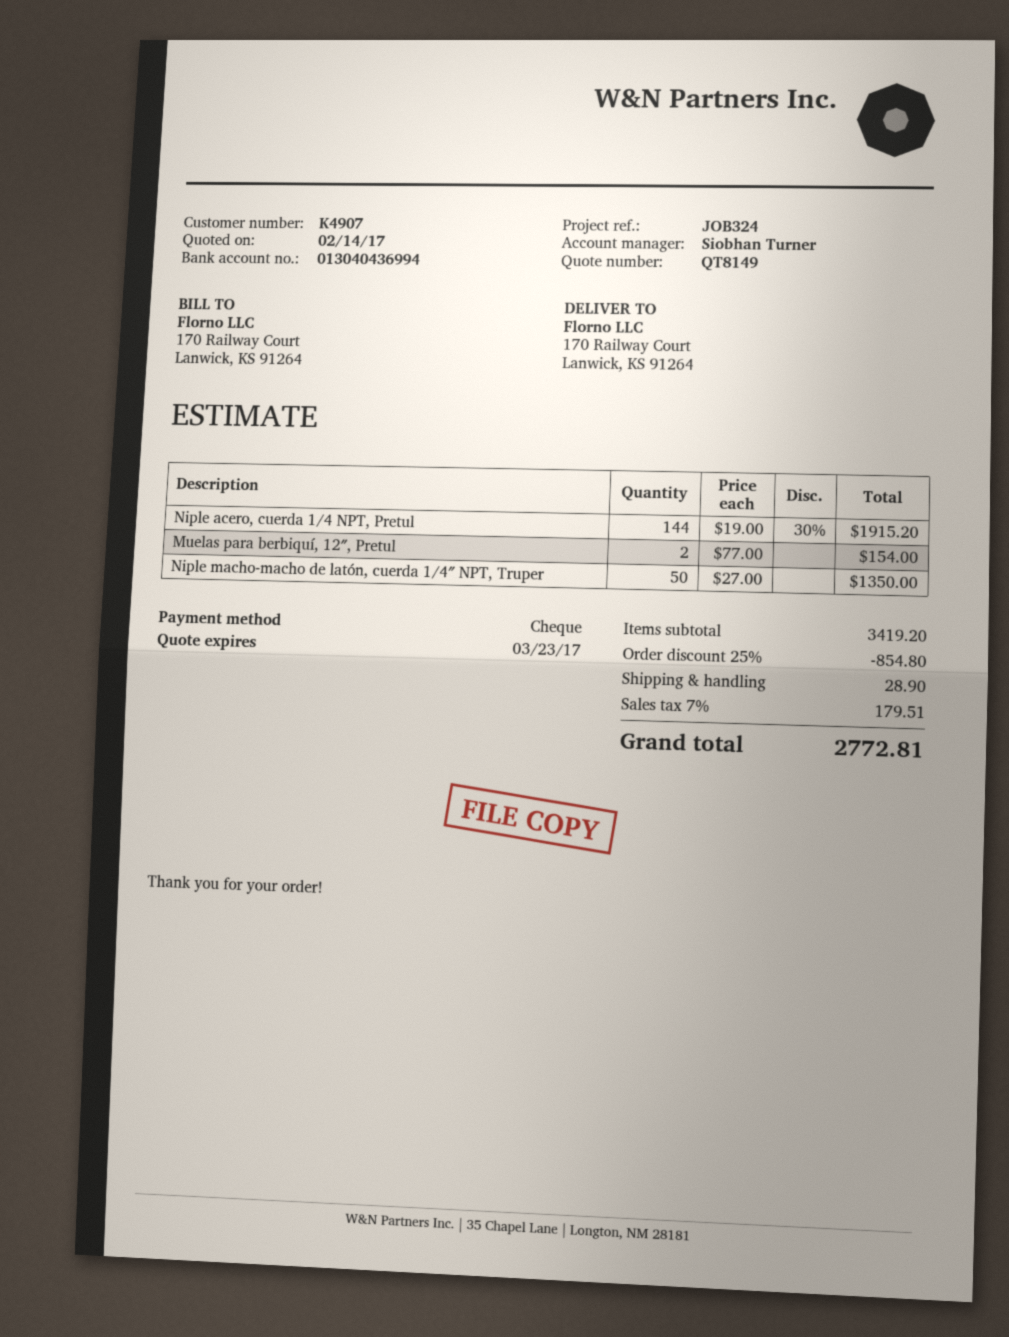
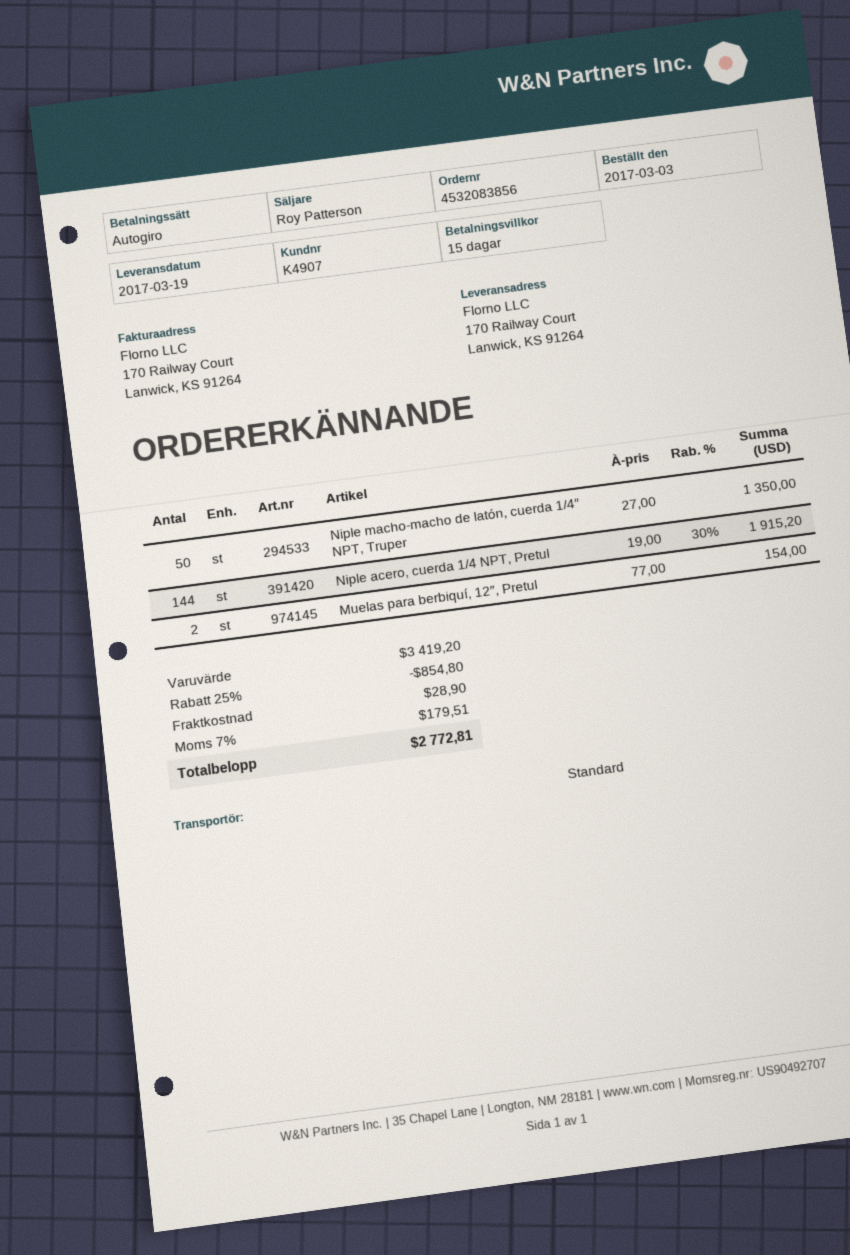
sales rep: Siobhan Turner -> Roy Patterson
payment method: cheque -> direct debit

